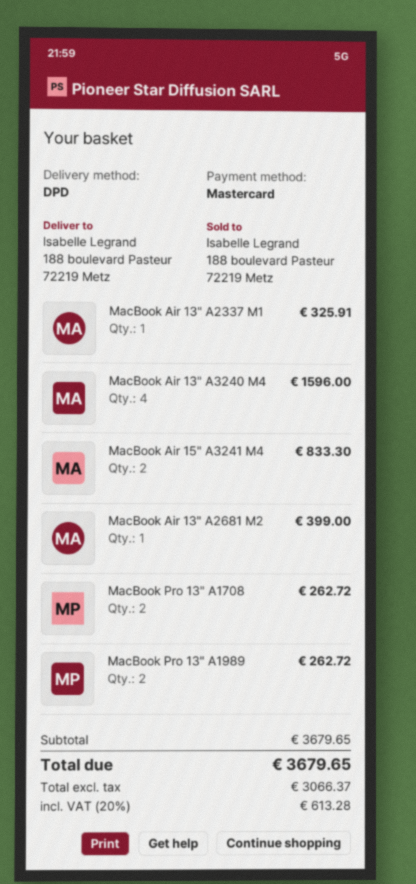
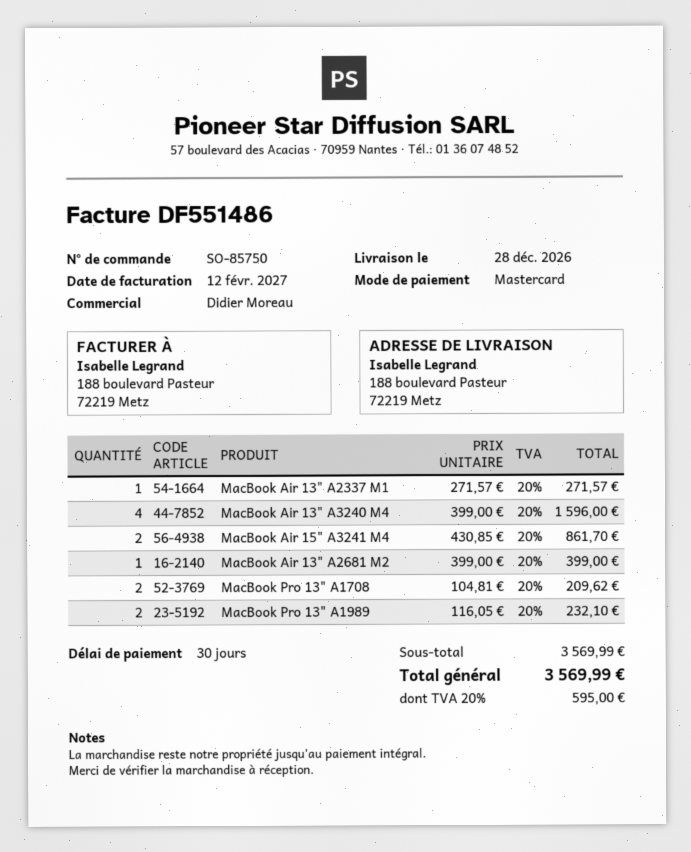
MacBook Air 13" A2337 M1: 1 for 325.91 -> 1 for 271.57
MacBook Air 15" A3241 M4: 2 for 833.30 -> 2 for 861.70
MacBook Pro 13" A1708: 2 for 262.72 -> 2 for 209.62
MacBook Pro 13" A1989: 2 for 262.72 -> 2 for 232.10
subtotal: 3679.65 -> 3569.99
tax: 20% = 613.28 -> 20% = 595.00
total: 3679.65 -> 3569.99

